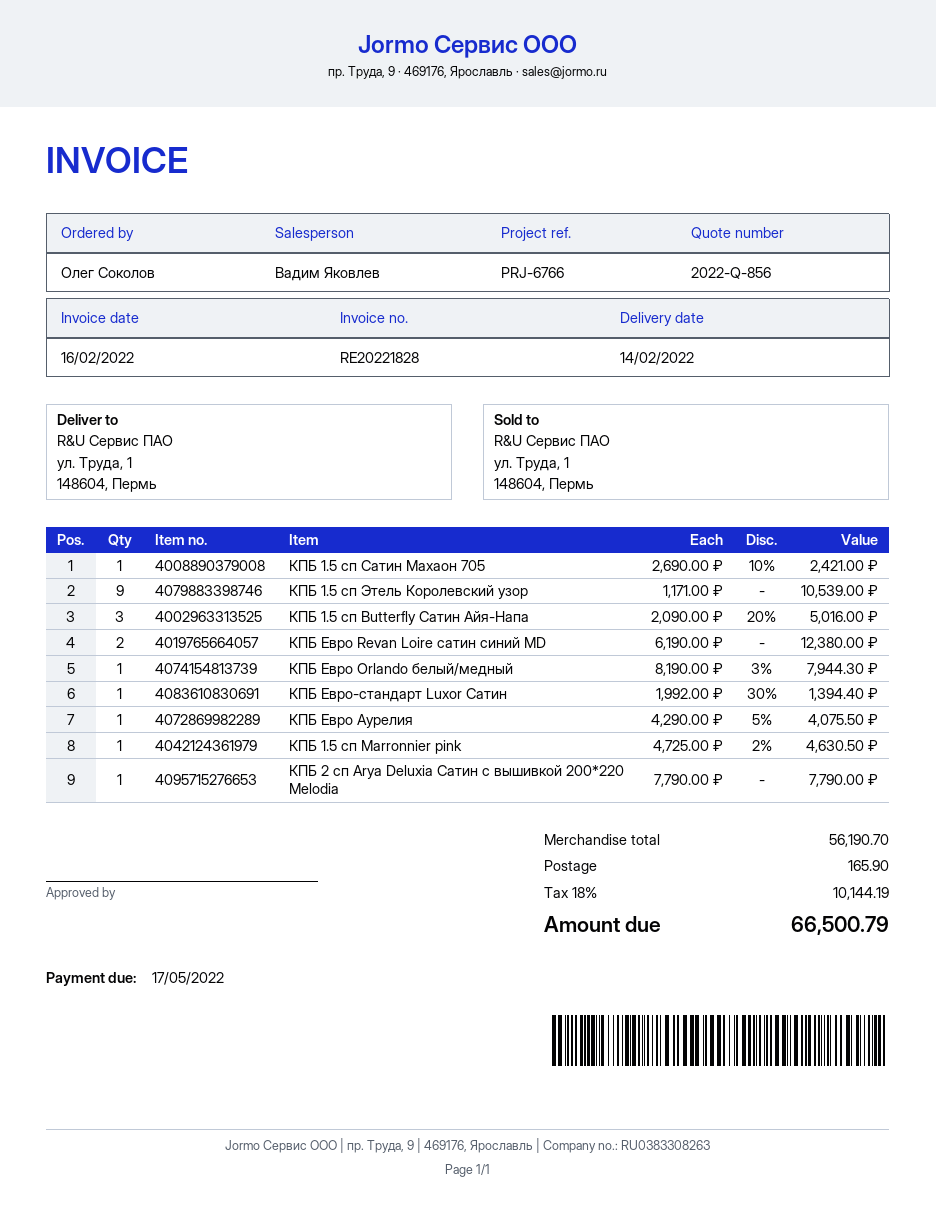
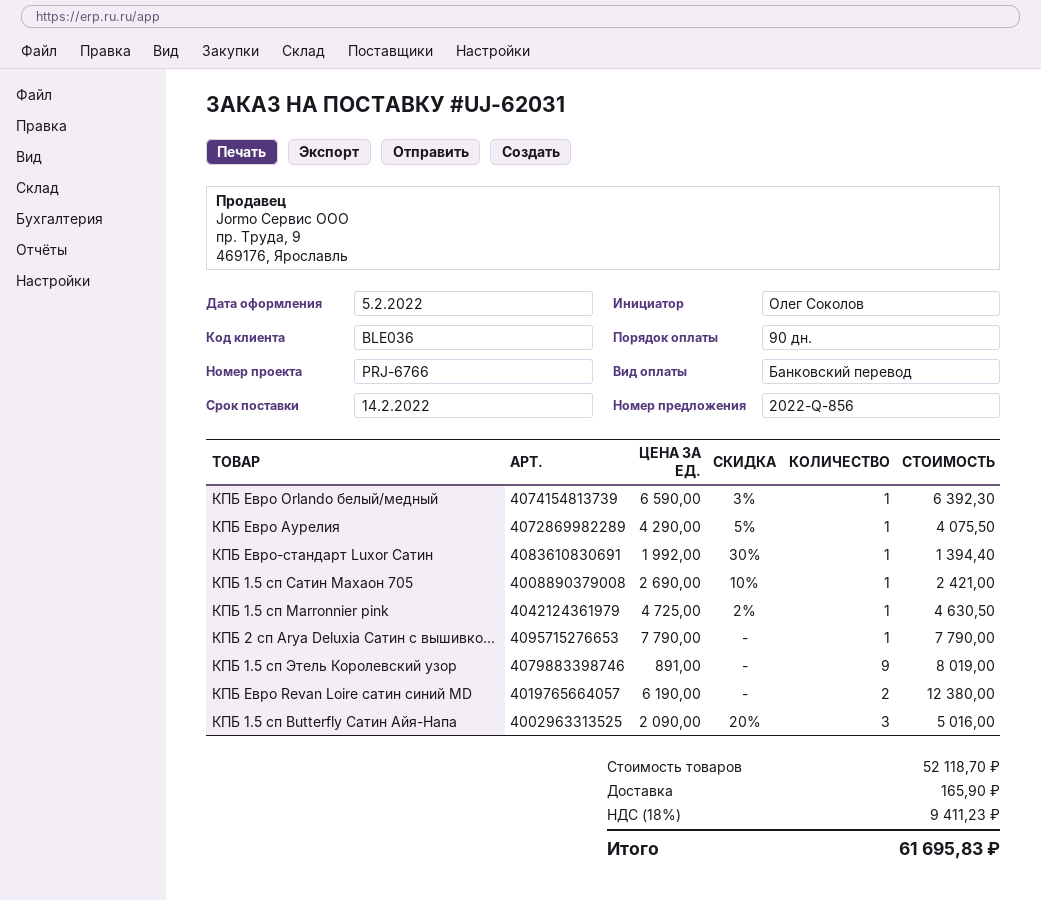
КПБ 1.5 сп Этель Королевский узор: 9 x 1171.00 = 10539.00 -> 9 x 891.00 = 8019.00
КПБ Евро Orlando белый/медный: 1 x 8190.00 - 3% = 7944.30 -> 1 x 6590.00 - 3% = 6392.30
subtotal: 56190.70 -> 52118.70
tax: 18% = 10144.19 -> 18% = 9411.23
total: 66500.79 -> 61695.83

